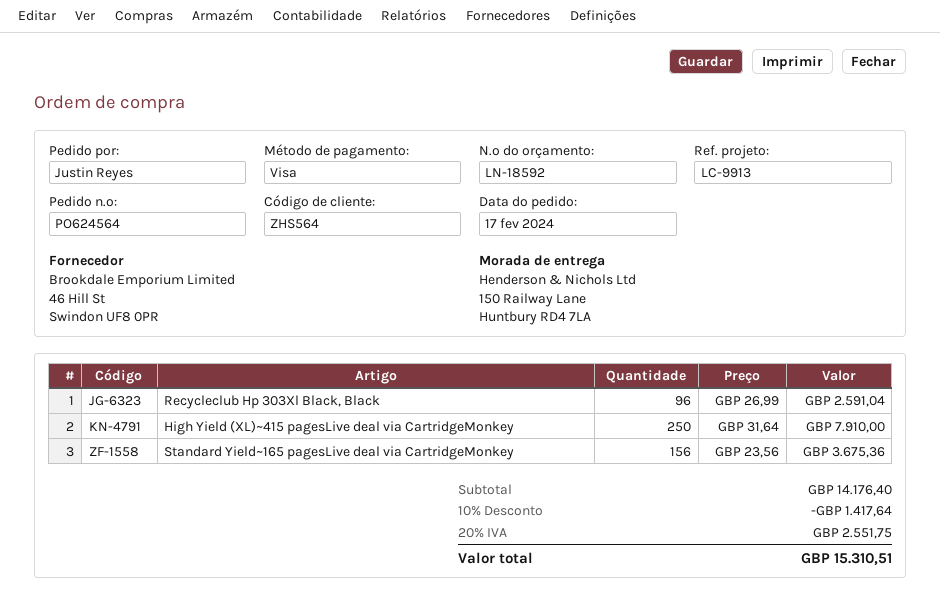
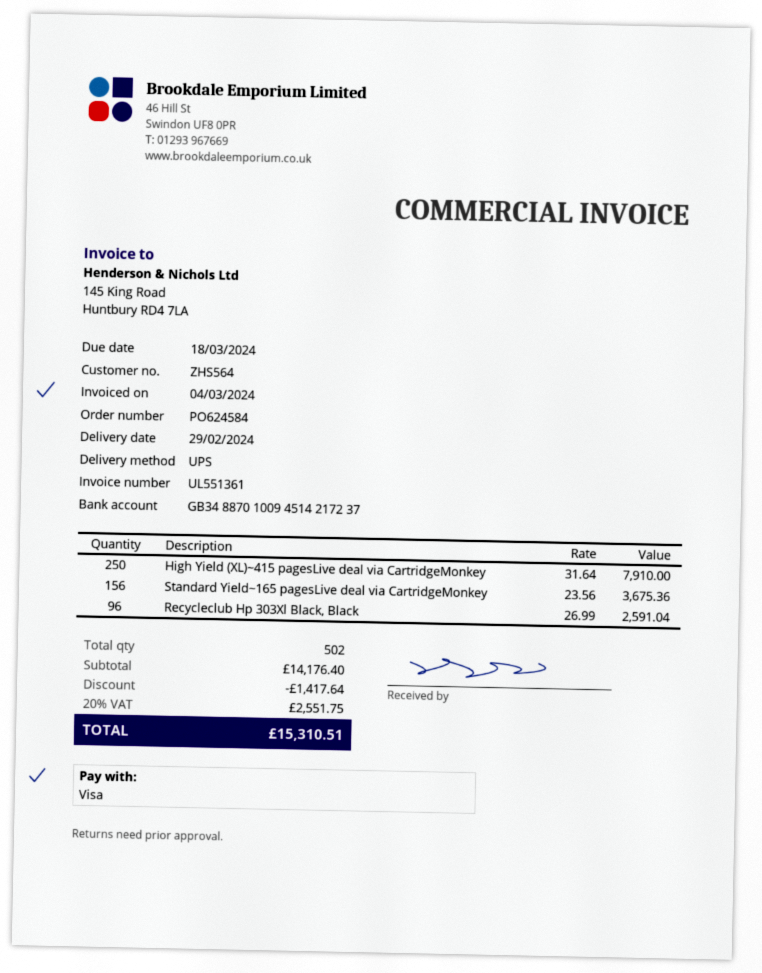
order number: PO624564 -> PO624584

